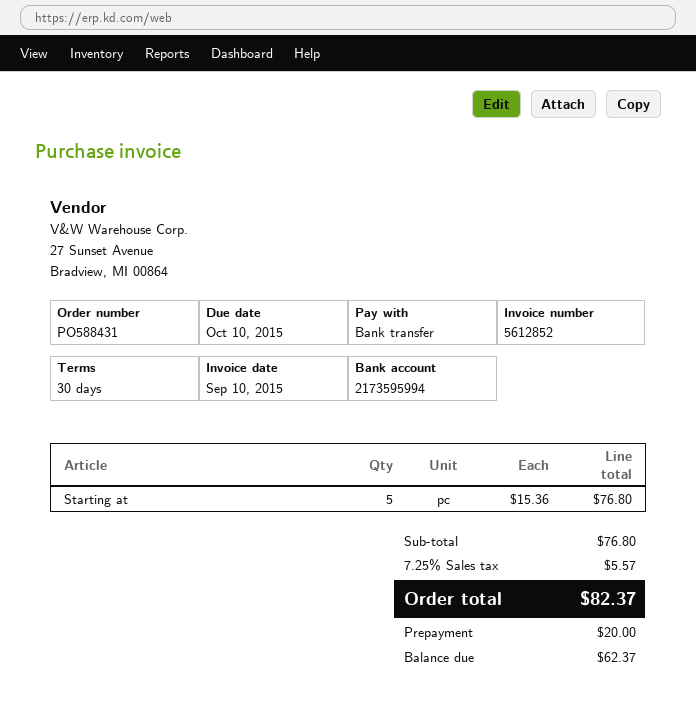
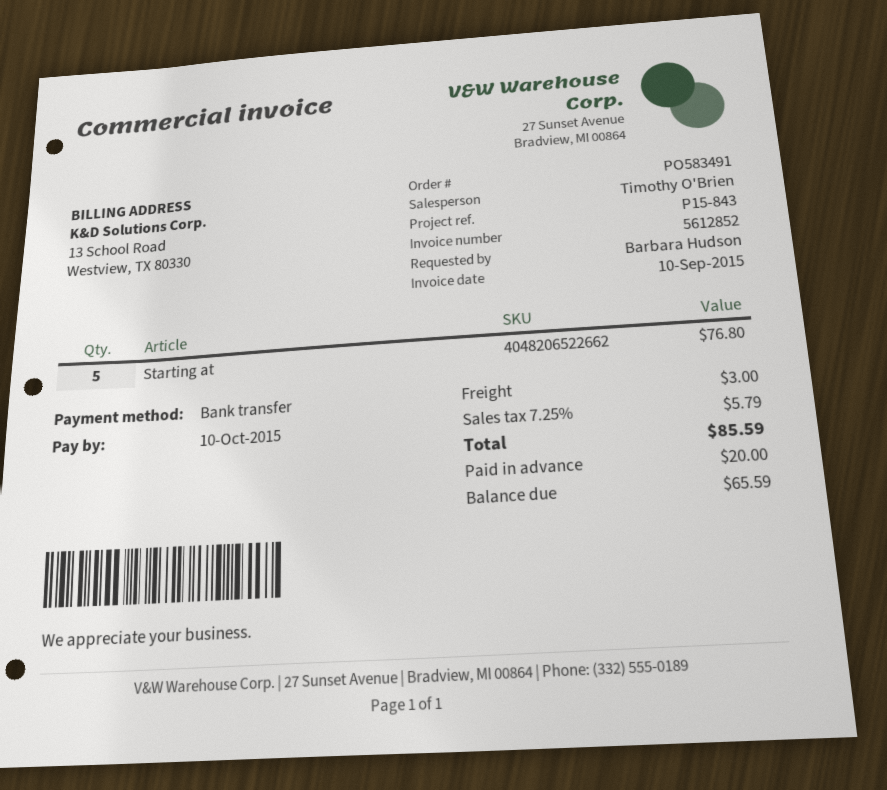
order number: PO588431 -> PO583491
shipping: none -> 3.00
tax: 7.25% = 5.57 -> 7.25% = 5.79
total: 82.37 -> 85.59
balance: 62.37 -> 65.59

